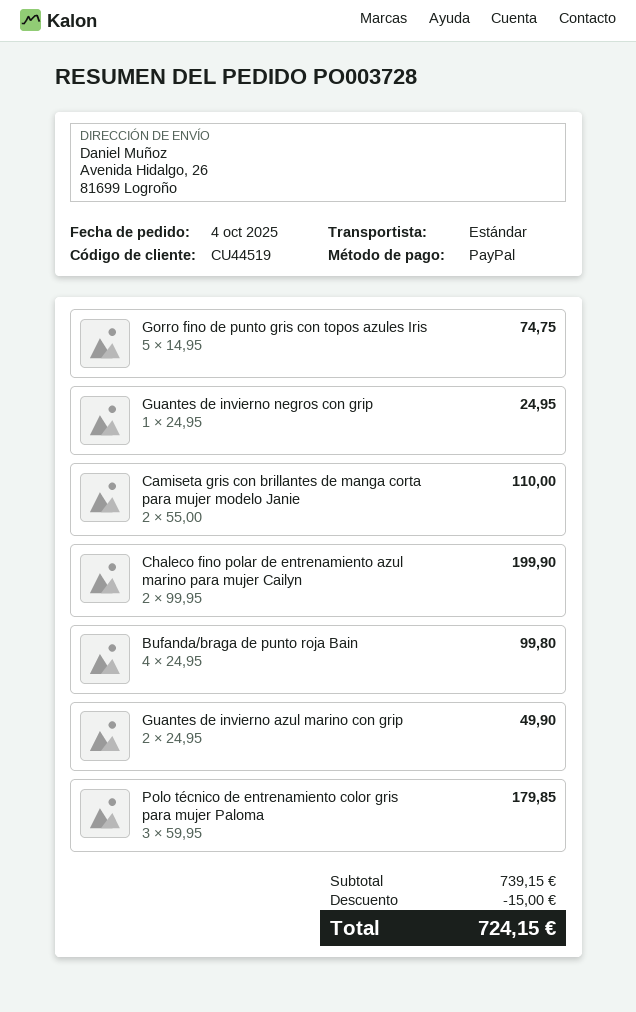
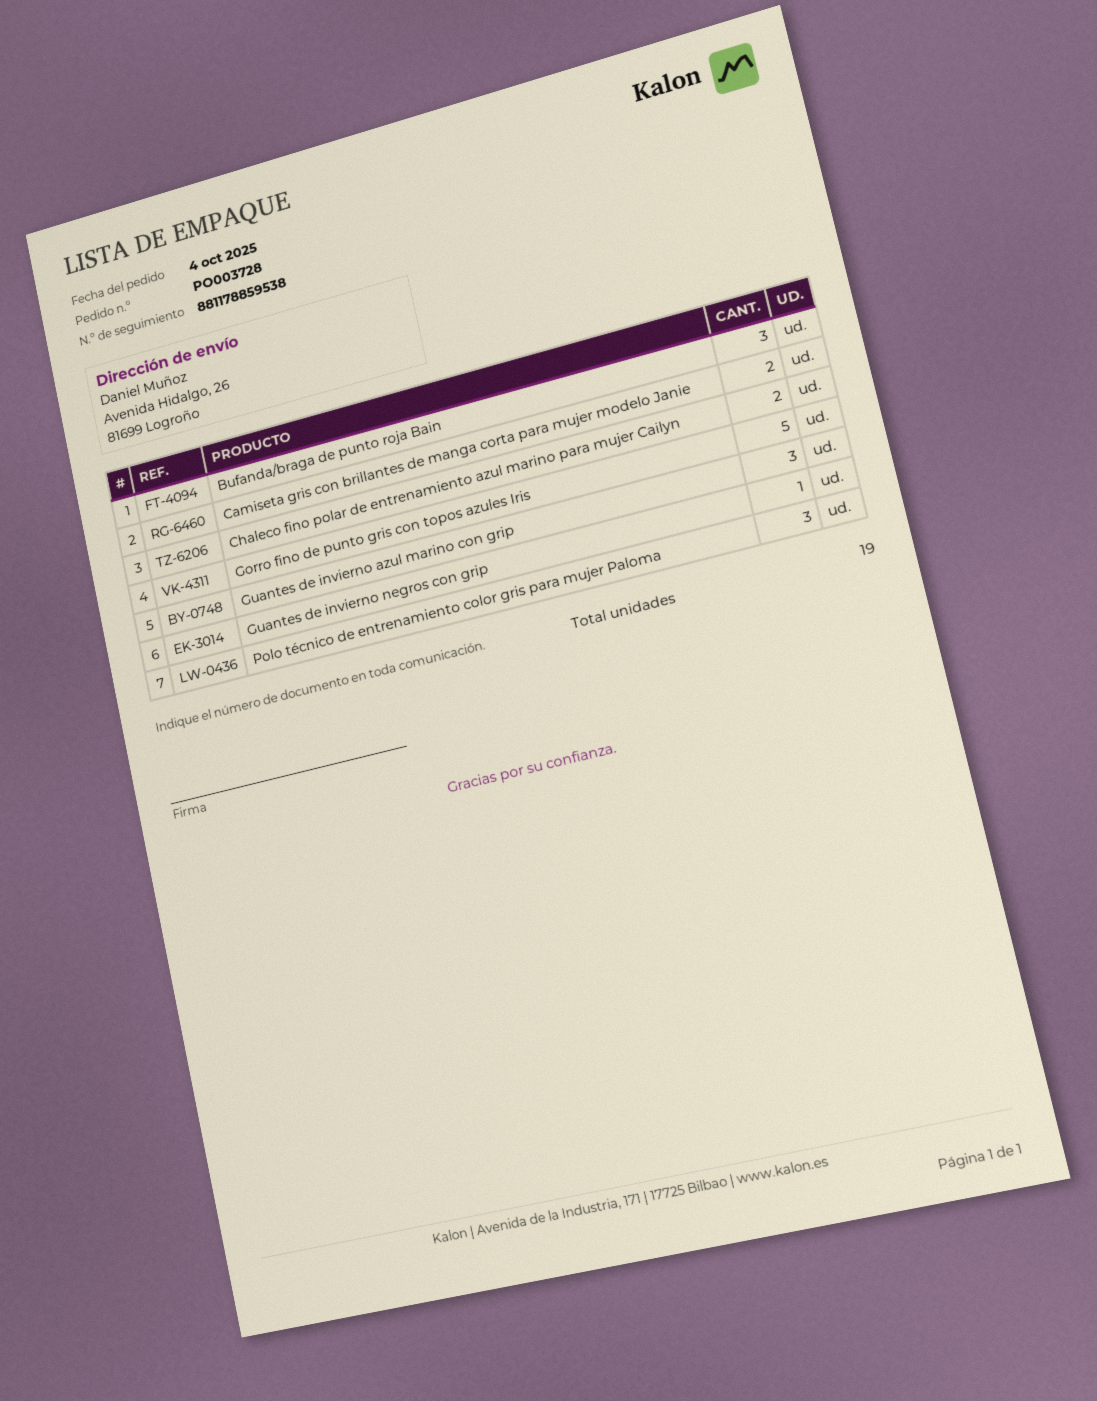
Bufanda/braga de punto roja Bain: 4 -> 3
Guantes de invierno azul marino con grip: 2 -> 3

